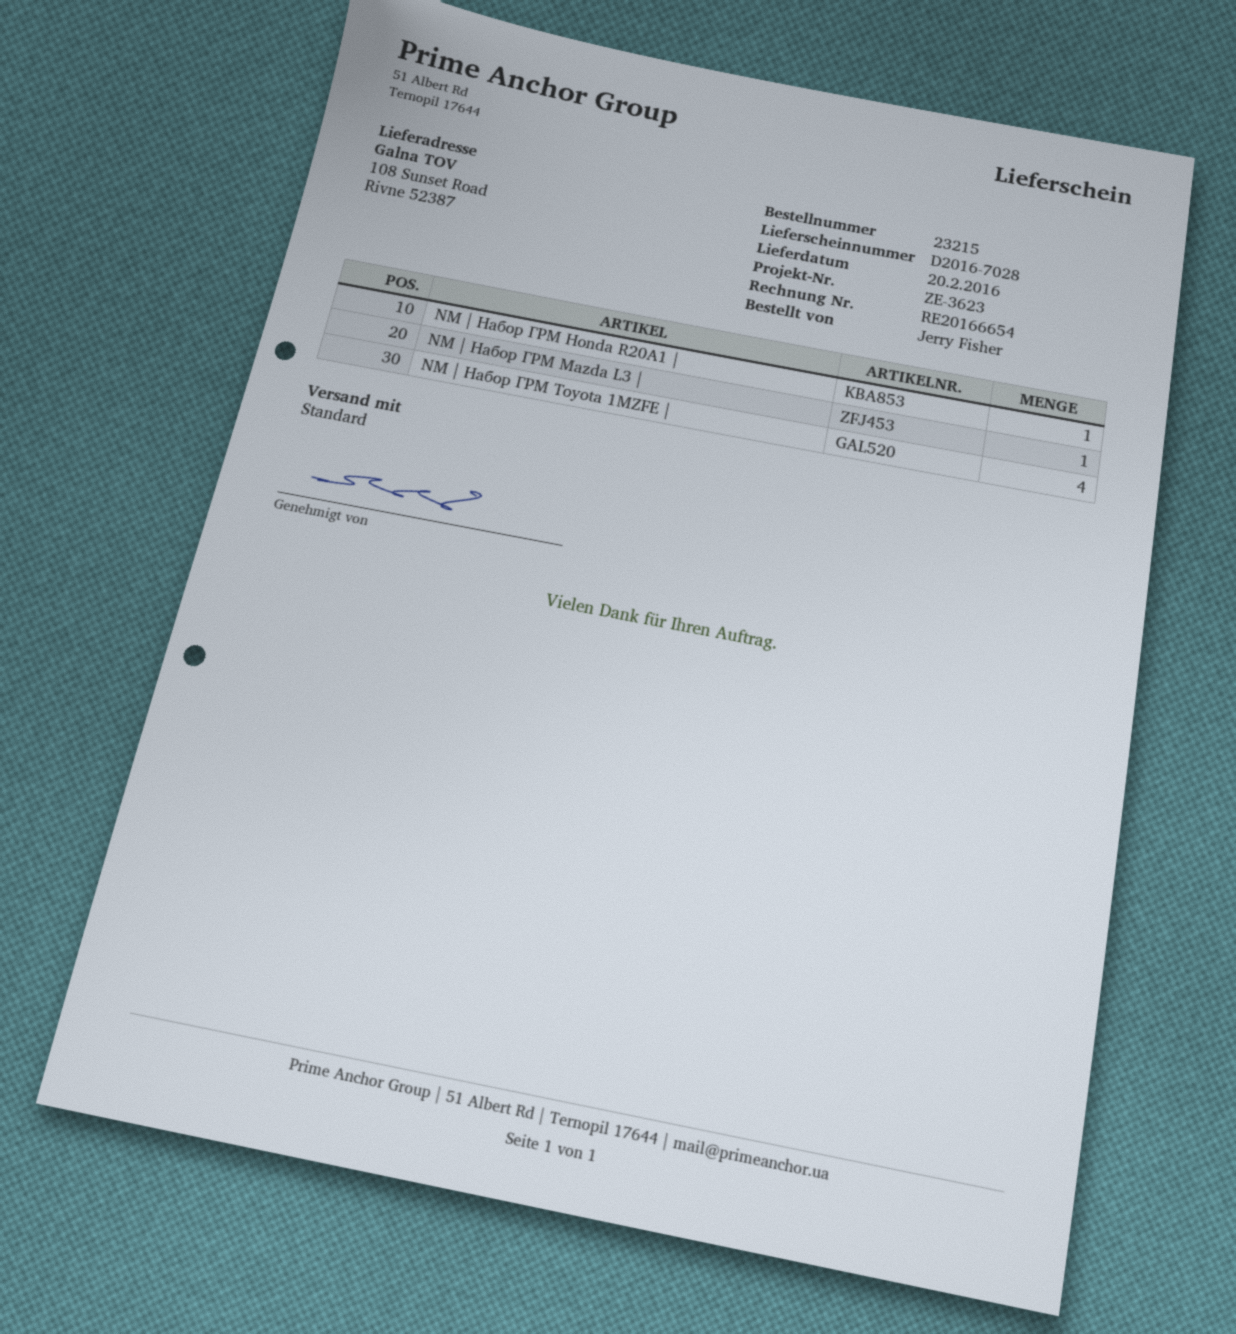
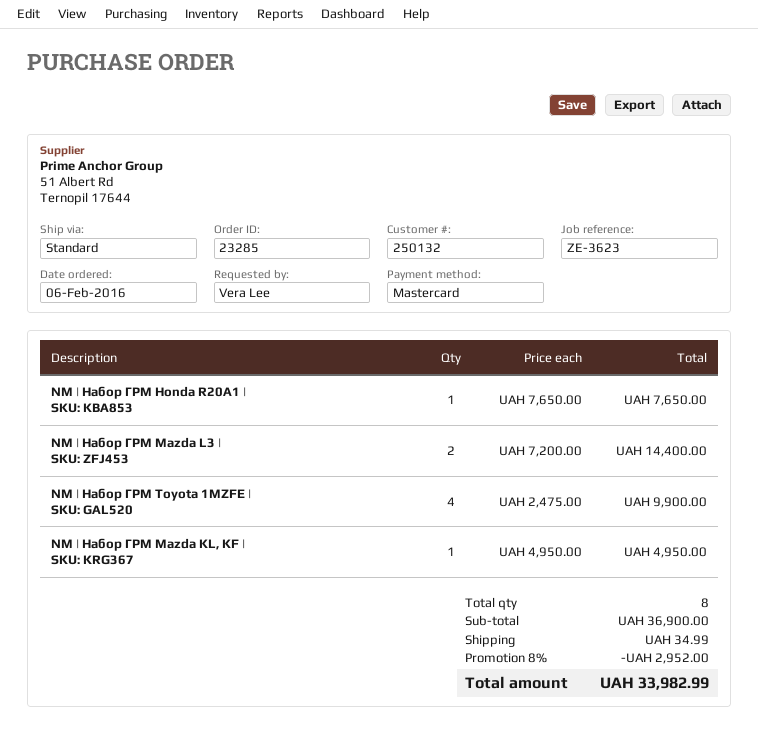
order number: 23215 -> 23285
ordered by: Jerry Fisher -> Vera Lee
NM | Набор ГРМ Mazda L3 |: 1 -> 2
NM | Набор ГРМ Mazda KL, KF |: none -> 1

